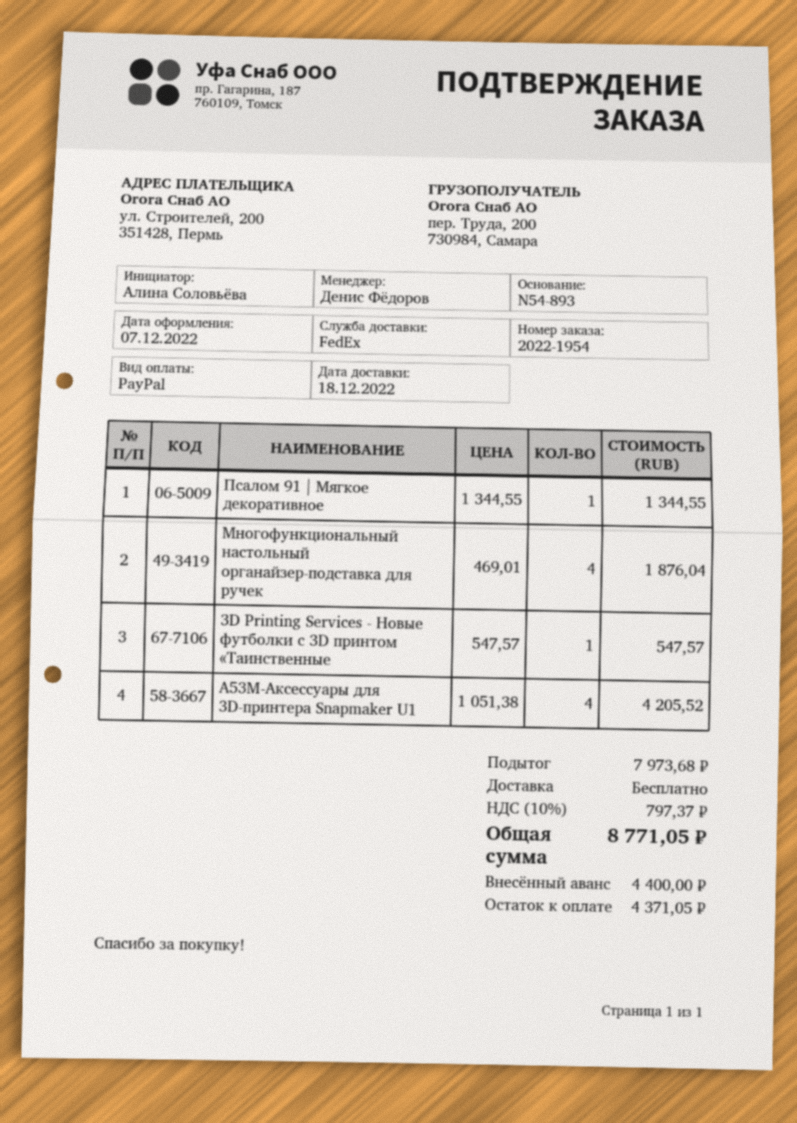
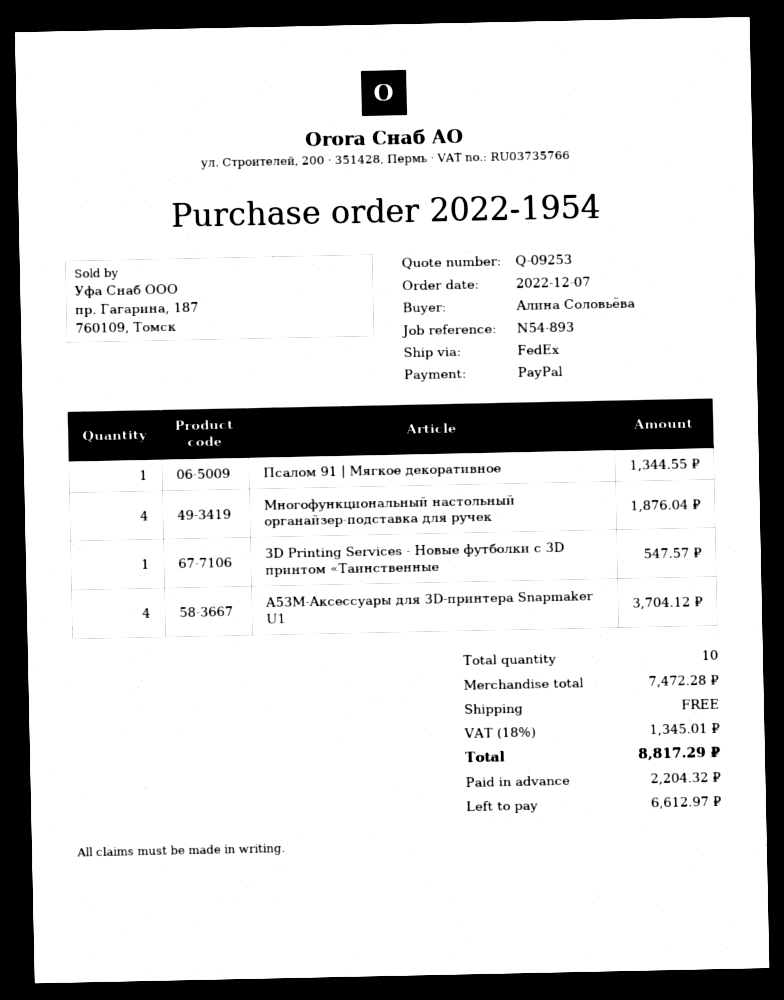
A53M-Аксессуары для 3D-принтера Snapmaker U1: 4 for 4205.52 -> 4 for 3704.12
subtotal: 7973.68 -> 7472.28
tax: 10% = 797.37 -> 18% = 1345.01
total: 8771.05 -> 8817.29
deposit: 4400.00 -> 2204.32
balance: 4371.05 -> 6612.97

